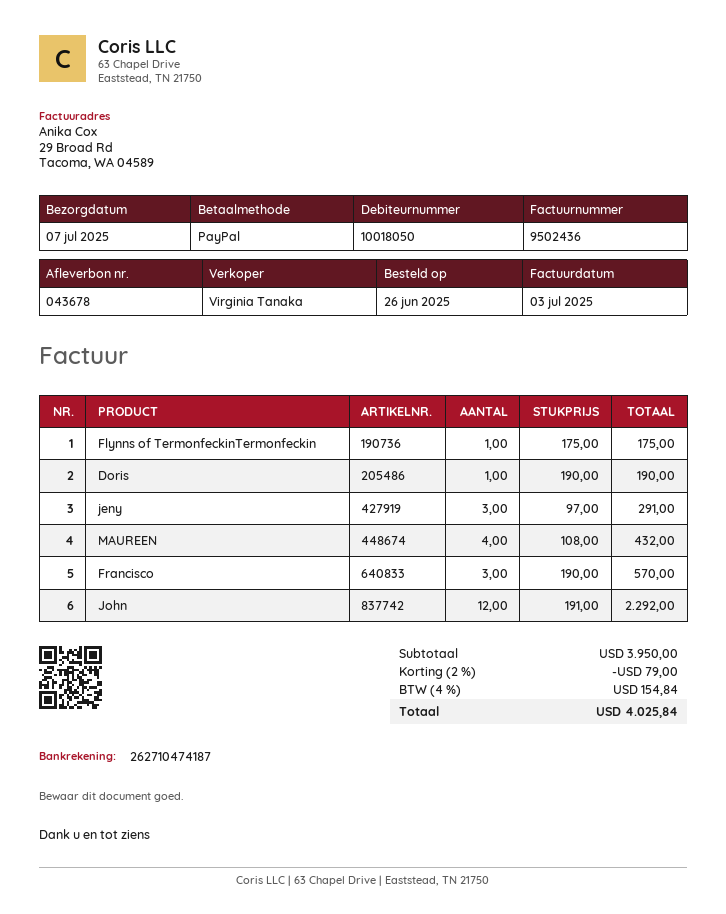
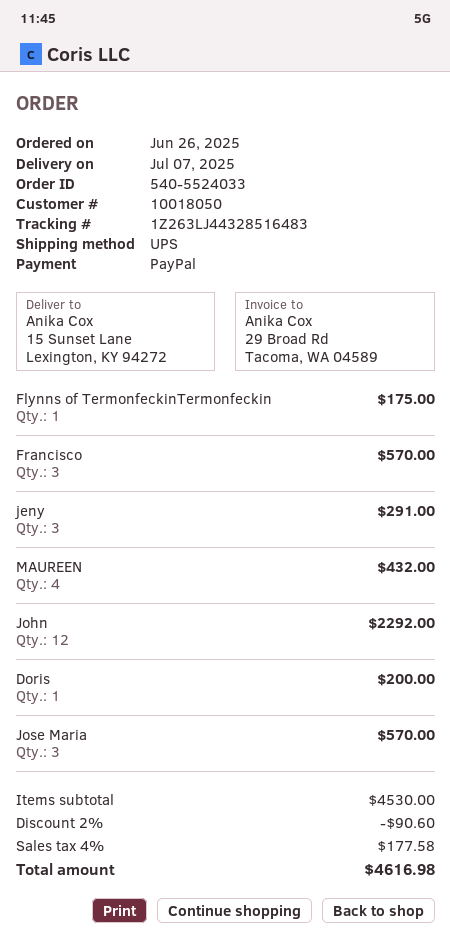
Doris: 1 for 190.00 -> 1 for 200.00
Jose Maria: none -> 3 for 570.00
subtotal: 3950.00 -> 4530.00
discount: 2% = 79.00 -> 2% = 90.60
tax: 4% = 154.84 -> 4% = 177.58
total: 4025.84 -> 4616.98

